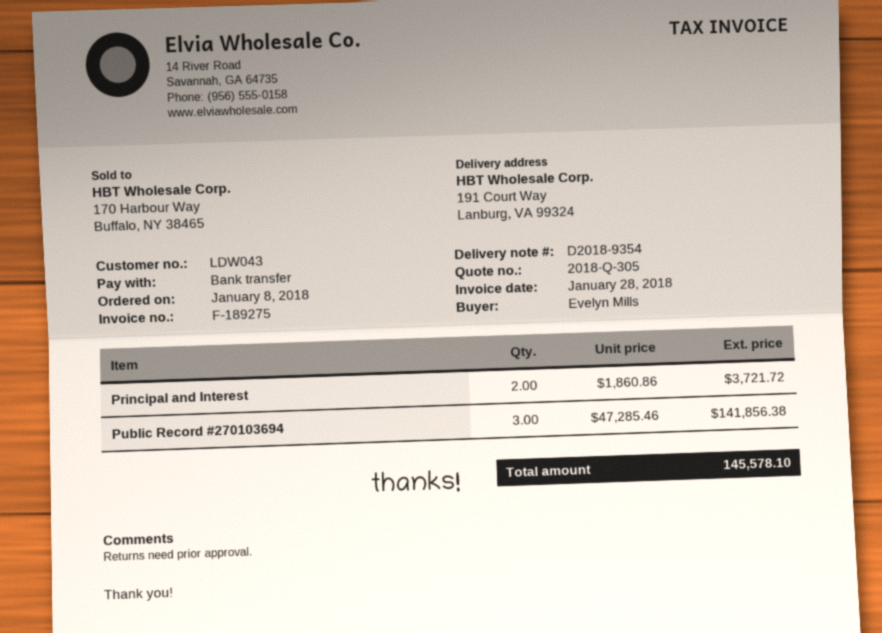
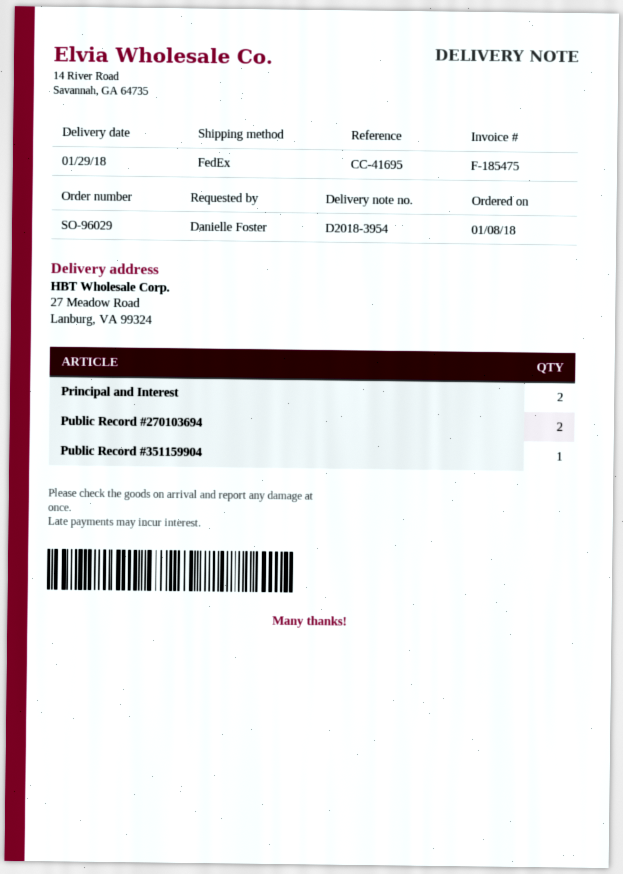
delivery note number: D2018-9354 -> D2018-3954
invoice number: F-189275 -> F-185475
ordered by: Evelyn Mills -> Danielle Foster
ship to: 191 Court Way, Lanburg, VA 99324 -> 27 Meadow Road, Lanburg, VA 99324
Public Record #270103694: 3 -> 2
Public Record #351159904: none -> 1

